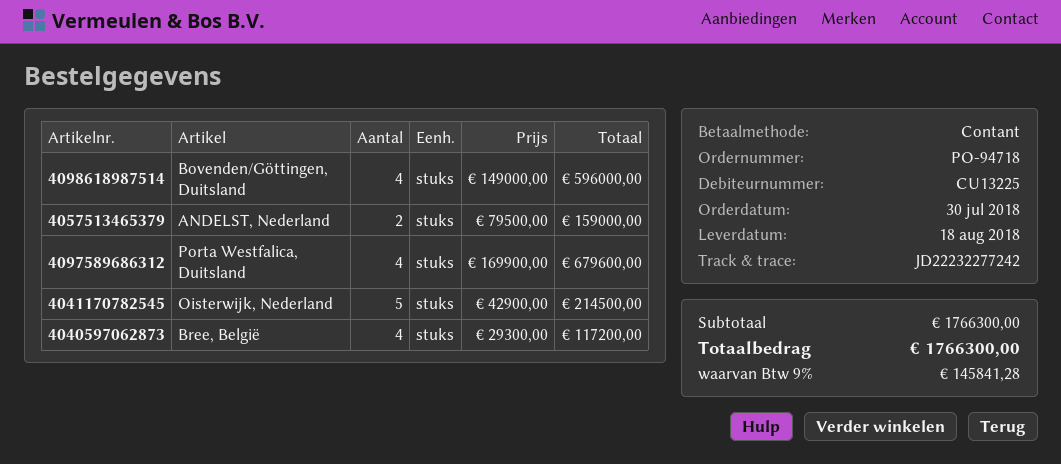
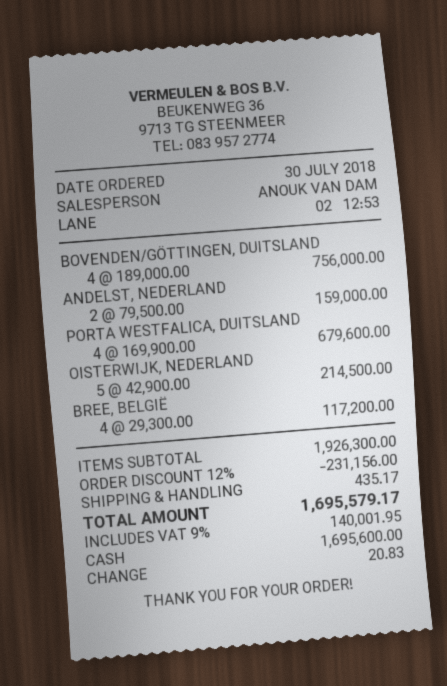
Bovenden/Göttingen, Duitsland: 4 x 149000.00 = 596000.00 -> 4 x 189000.00 = 756000.00
subtotal: 1766300.00 -> 1926300.00
discount: none -> 12% = 231156.00
shipping: none -> 435.17
tax: 9% = 145841.28 -> 9% = 140001.95
total: 1766300.00 -> 1695579.17

